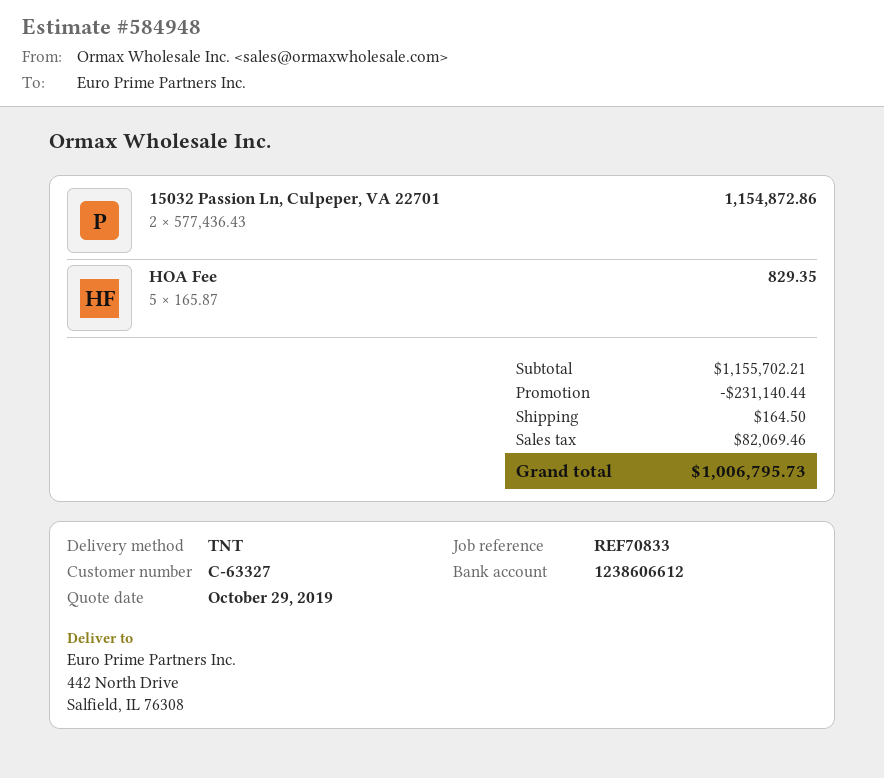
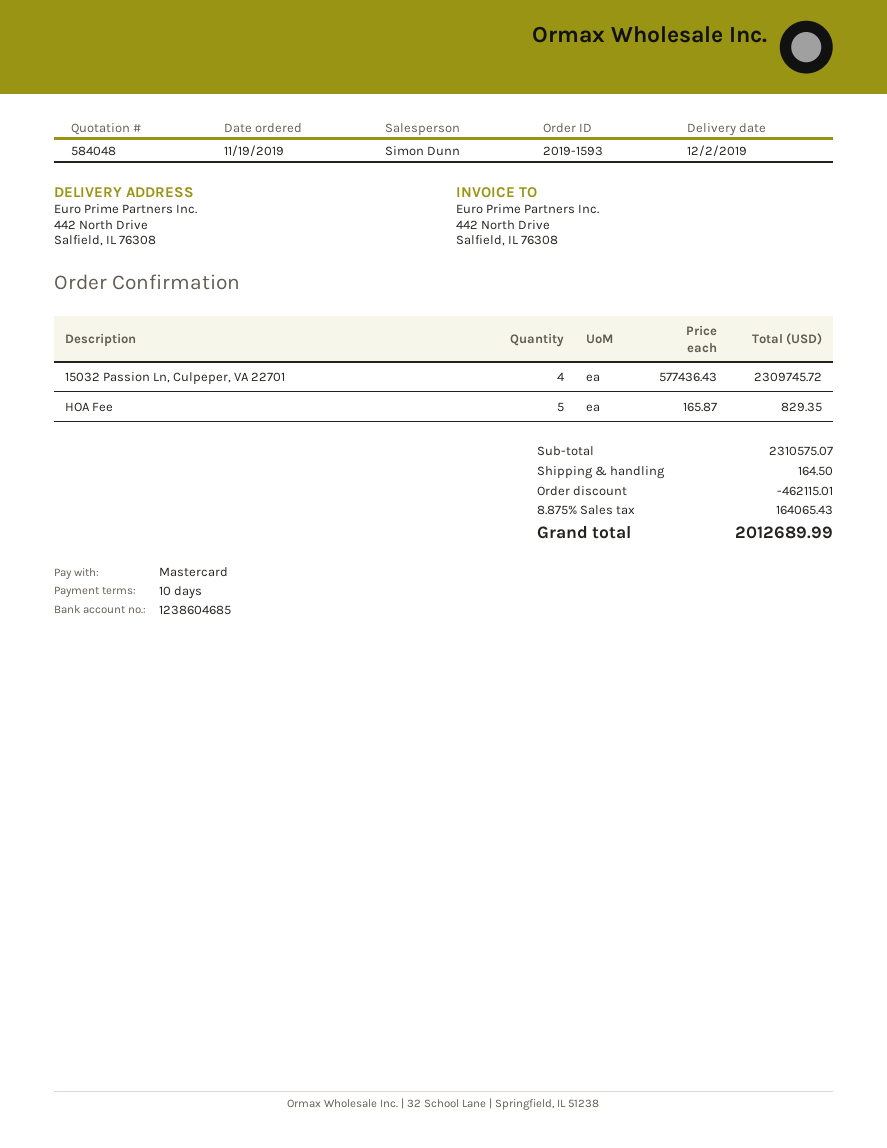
quote number: 584948 -> 584048
bank account: 1238606612 -> 1238604685
15032 Passion Ln, Culpeper, VA 22701: 2 x 577436.43 = 1154872.86 -> 4 x 577436.43 = 2309745.72
subtotal: 1155702.21 -> 2310575.07
discount: 231140.44 -> 462115.01
tax: 82069.46 -> 164065.43
total: 1006795.73 -> 2012689.99

